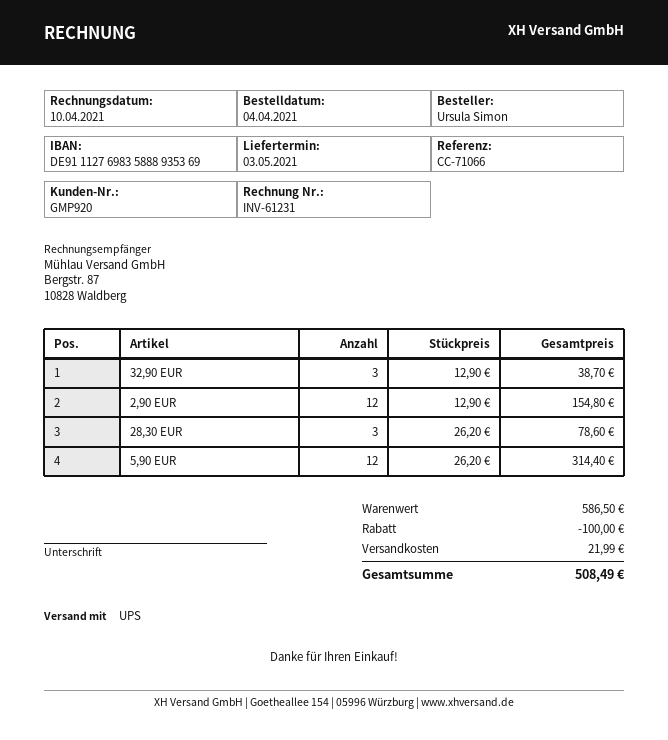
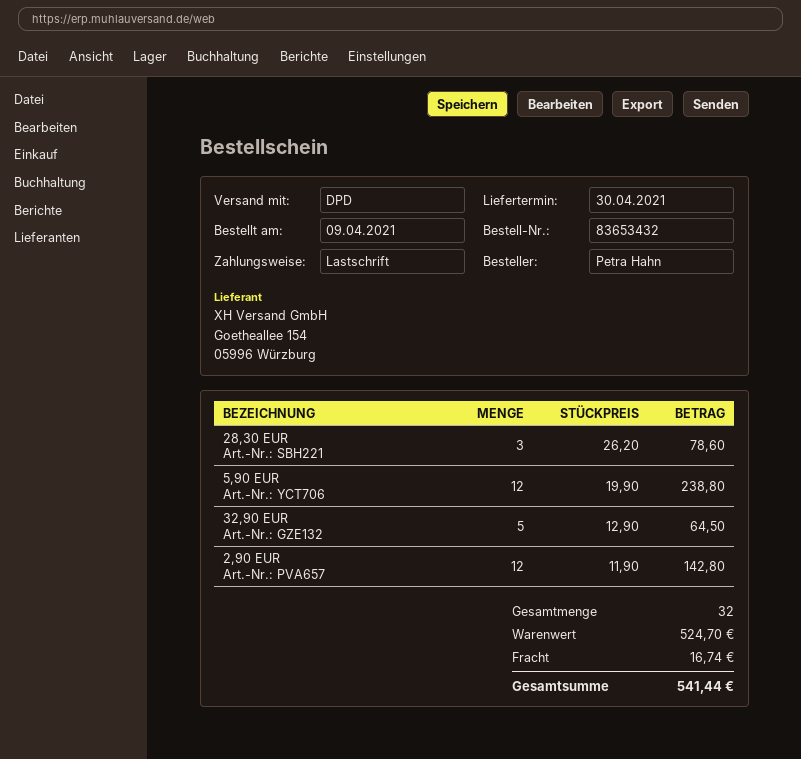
order date: 2021-04-04 -> 2021-04-09
delivery date: 2021-05-03 -> 2021-04-30
ordered by: Ursula Simon -> Petra Hahn
shipping method: UPS -> DPD
32,90 EUR: 3 x 12.90 = 38.70 -> 5 x 12.90 = 64.50
2,90 EUR: 12 x 12.90 = 154.80 -> 12 x 11.90 = 142.80
5,90 EUR: 12 x 26.20 = 314.40 -> 12 x 19.90 = 238.80
subtotal: 586.50 -> 524.70
discount: 100.00 -> none
shipping: 21.99 -> 16.74
total: 508.49 -> 541.44

